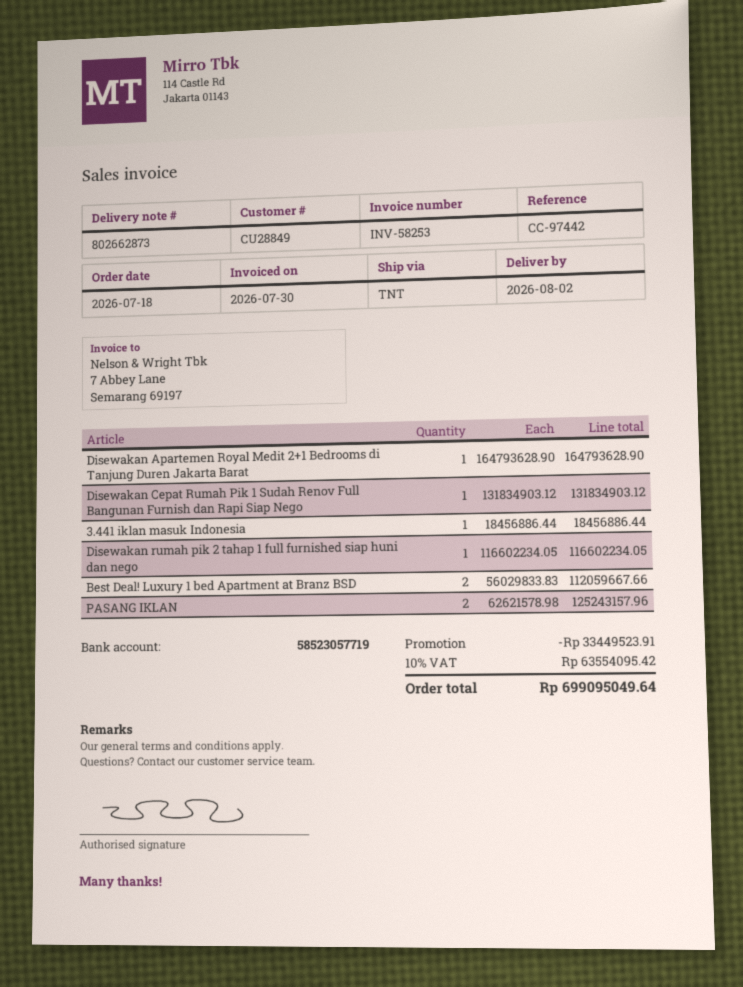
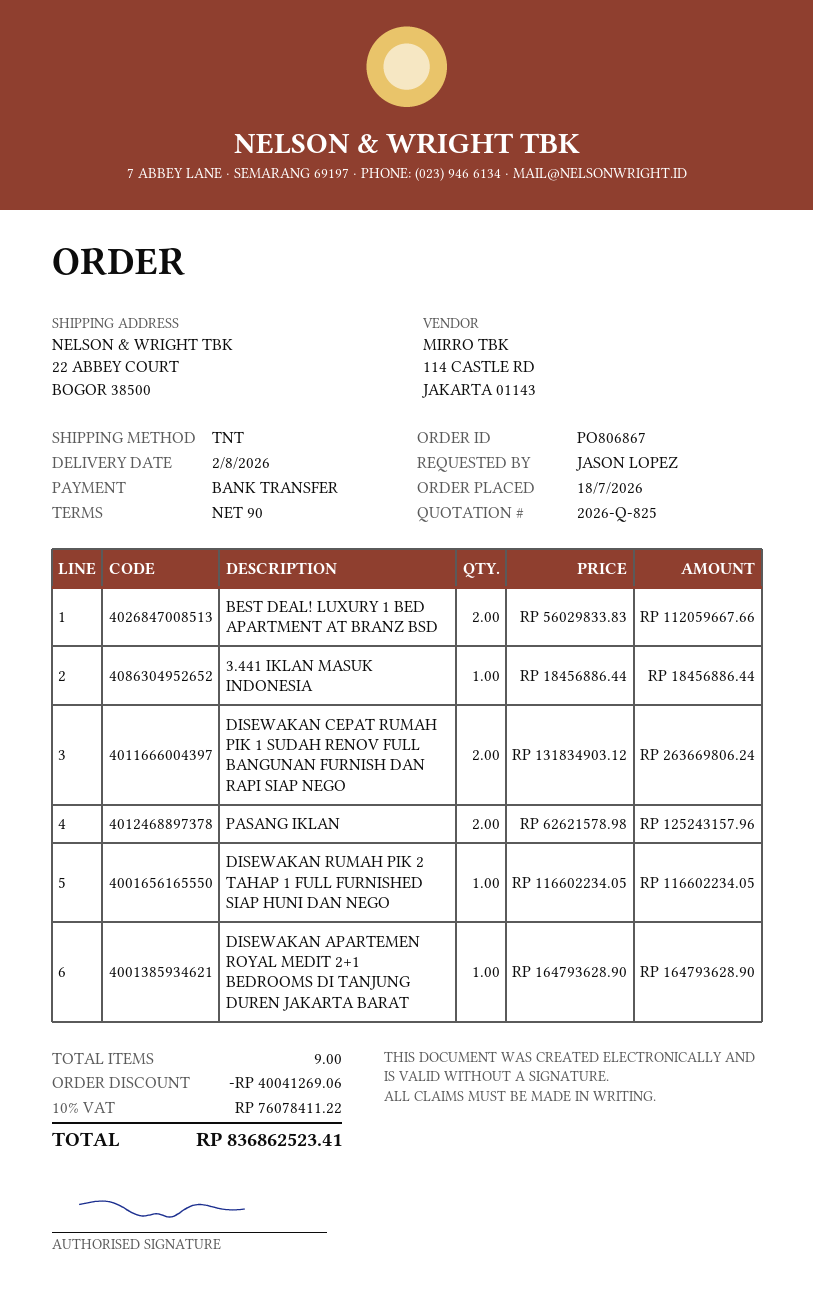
Disewakan Cepat Rumah Pik 1 Sudah Renov Full Bangunan Furnish dan Rapi Siap Nego: 1 x 131834903.12 = 131834903.12 -> 2 x 131834903.12 = 263669806.24
discount: 33449523.91 -> 40041269.06
tax: 10% = 63554095.42 -> 10% = 76078411.22
total: 699095049.64 -> 836862523.41

